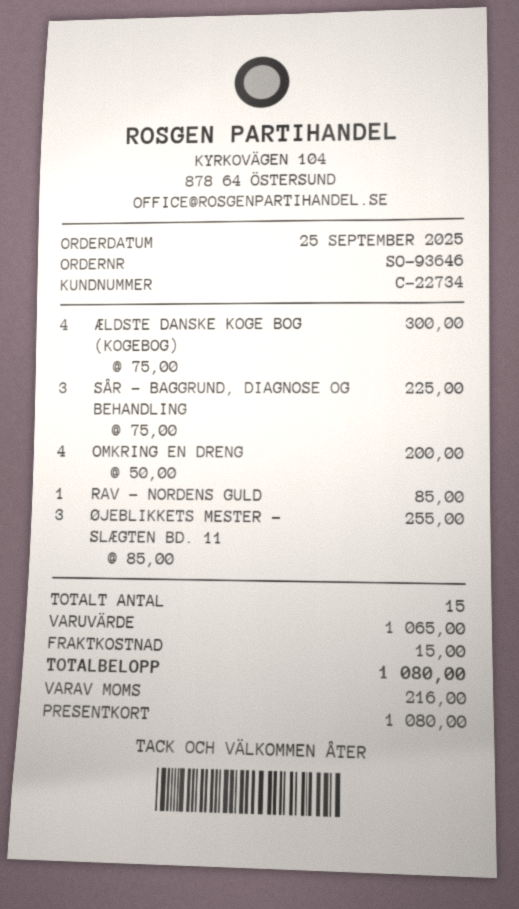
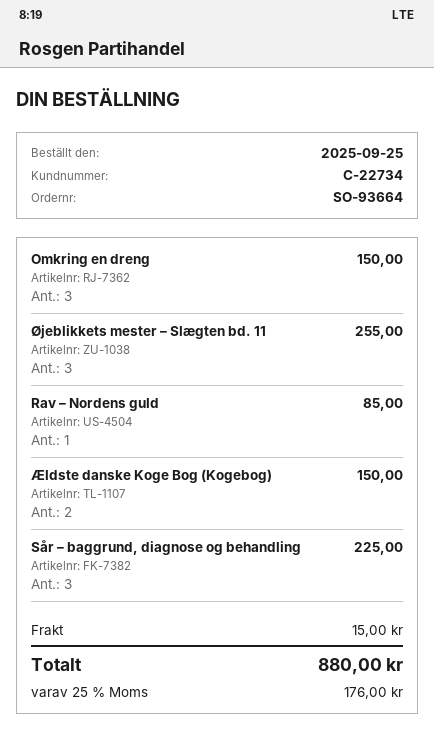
order number: SO-93646 -> SO-93664
ÆLDSTE DANSKE KOGE BOG (KOGEBOG): 4 for 300.00 -> 2 for 150.00
OMKRING EN DRENG: 4 for 200.00 -> 3 for 150.00
tax: 216.00 -> 176.00
total: 1080.00 -> 880.00

